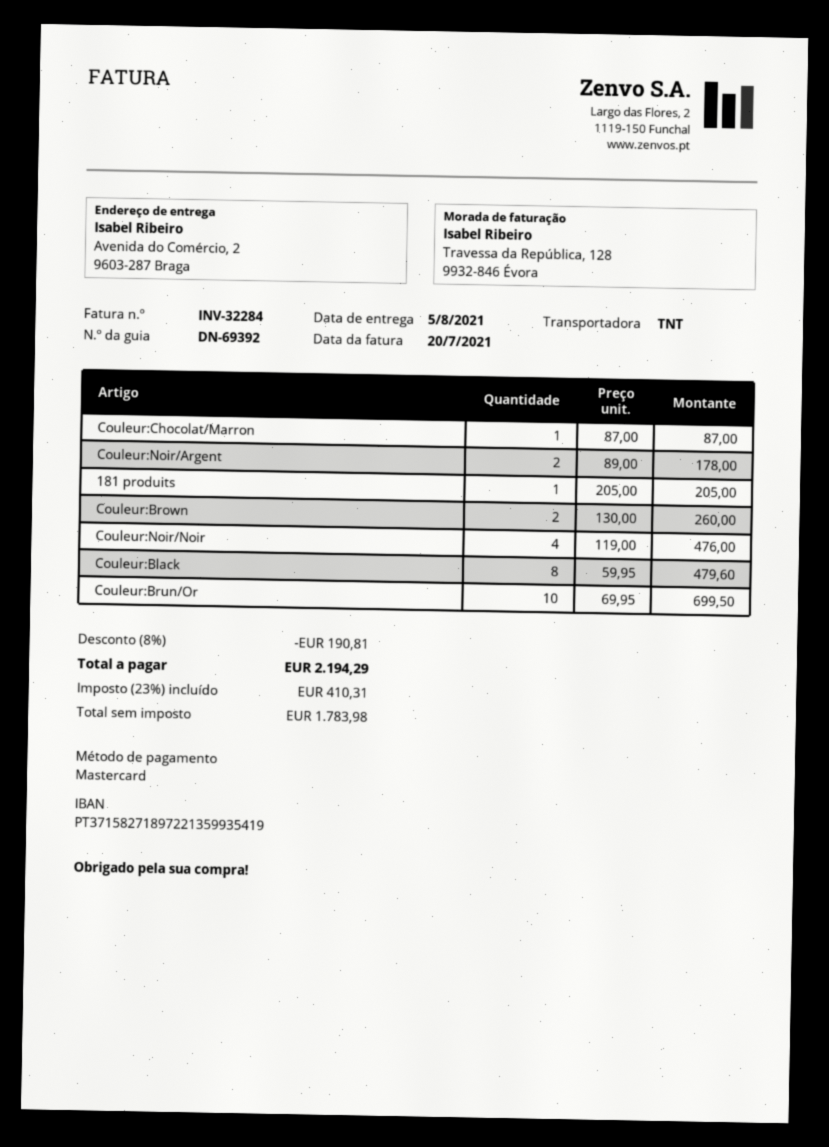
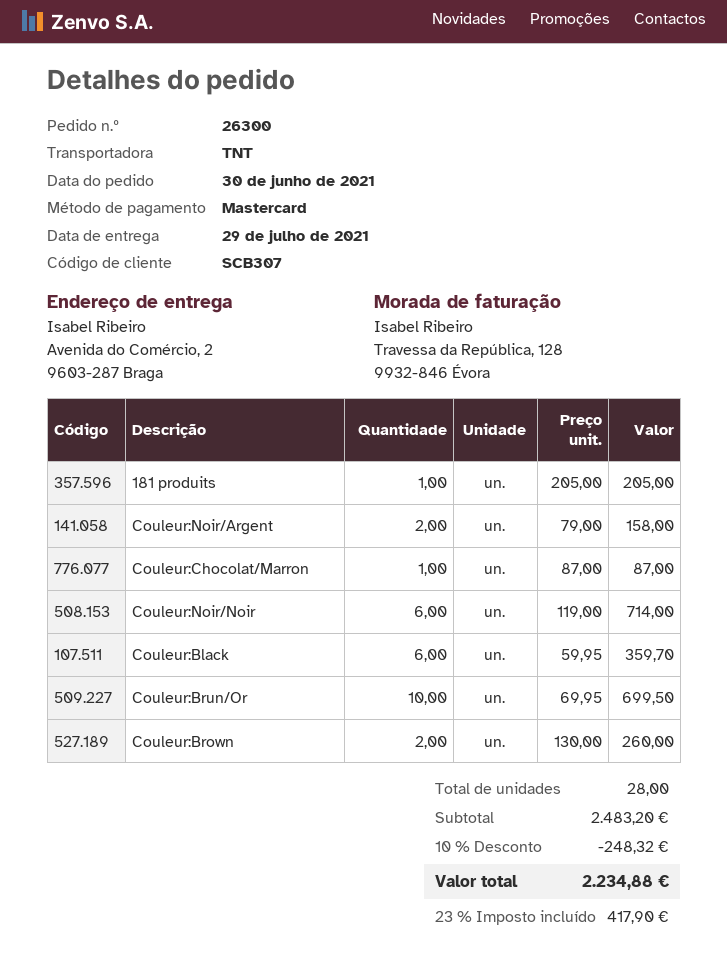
delivery date: 2021-08-05 -> 2021-07-29
Couleur:Noir/Argent: 2 x 89.00 = 178.00 -> 2 x 79.00 = 158.00
Couleur:Noir/Noir: 4 x 119.00 = 476.00 -> 6 x 119.00 = 714.00
Couleur:Black: 8 x 59.95 = 479.60 -> 6 x 59.95 = 359.70
discount: 8% = 190.81 -> 10% = 248.32
tax: 23% = 410.31 -> 23% = 417.90
total: 2194.29 -> 2234.88

